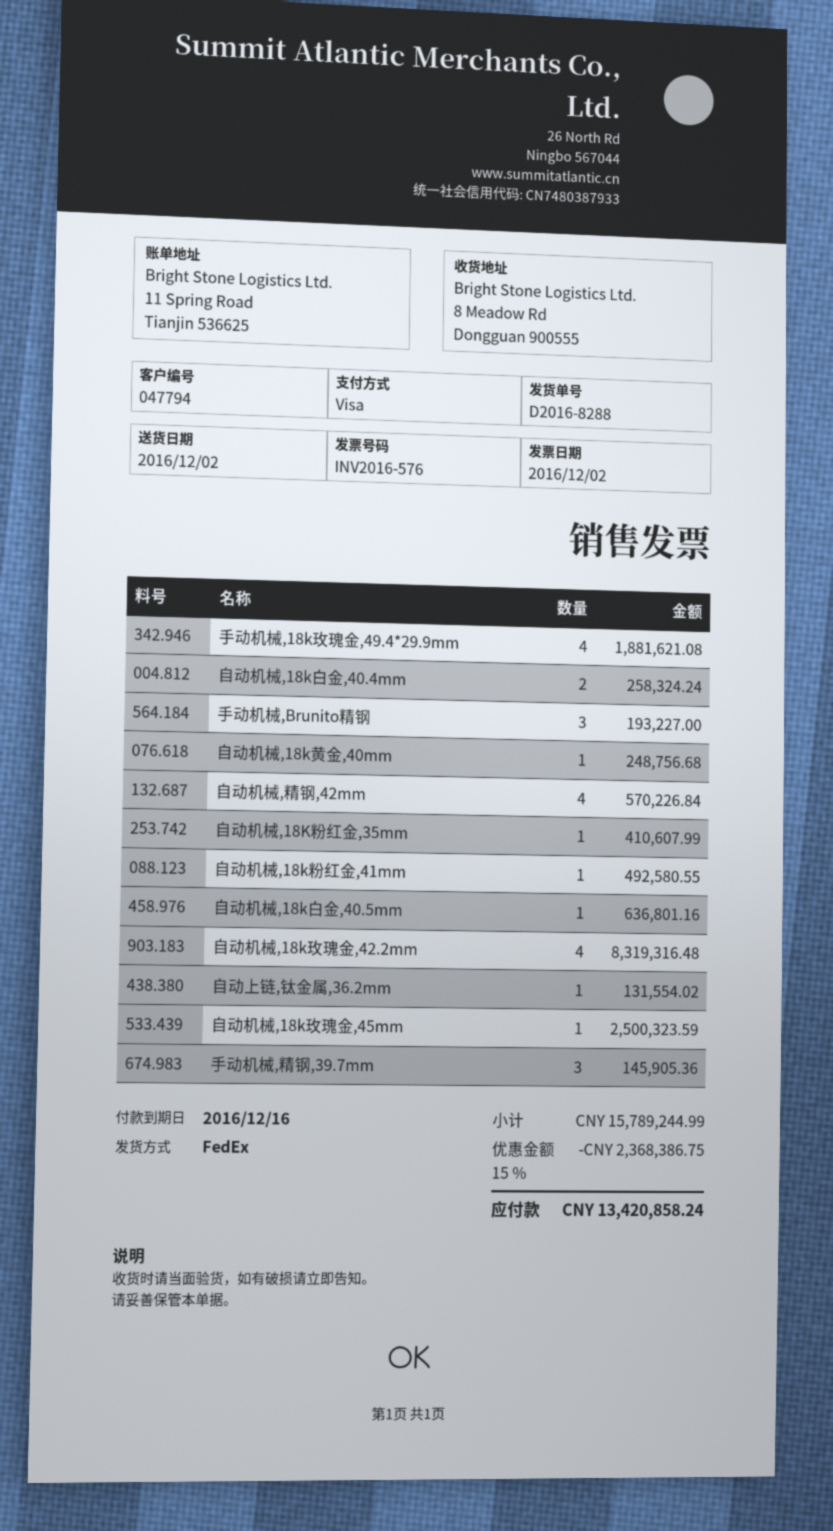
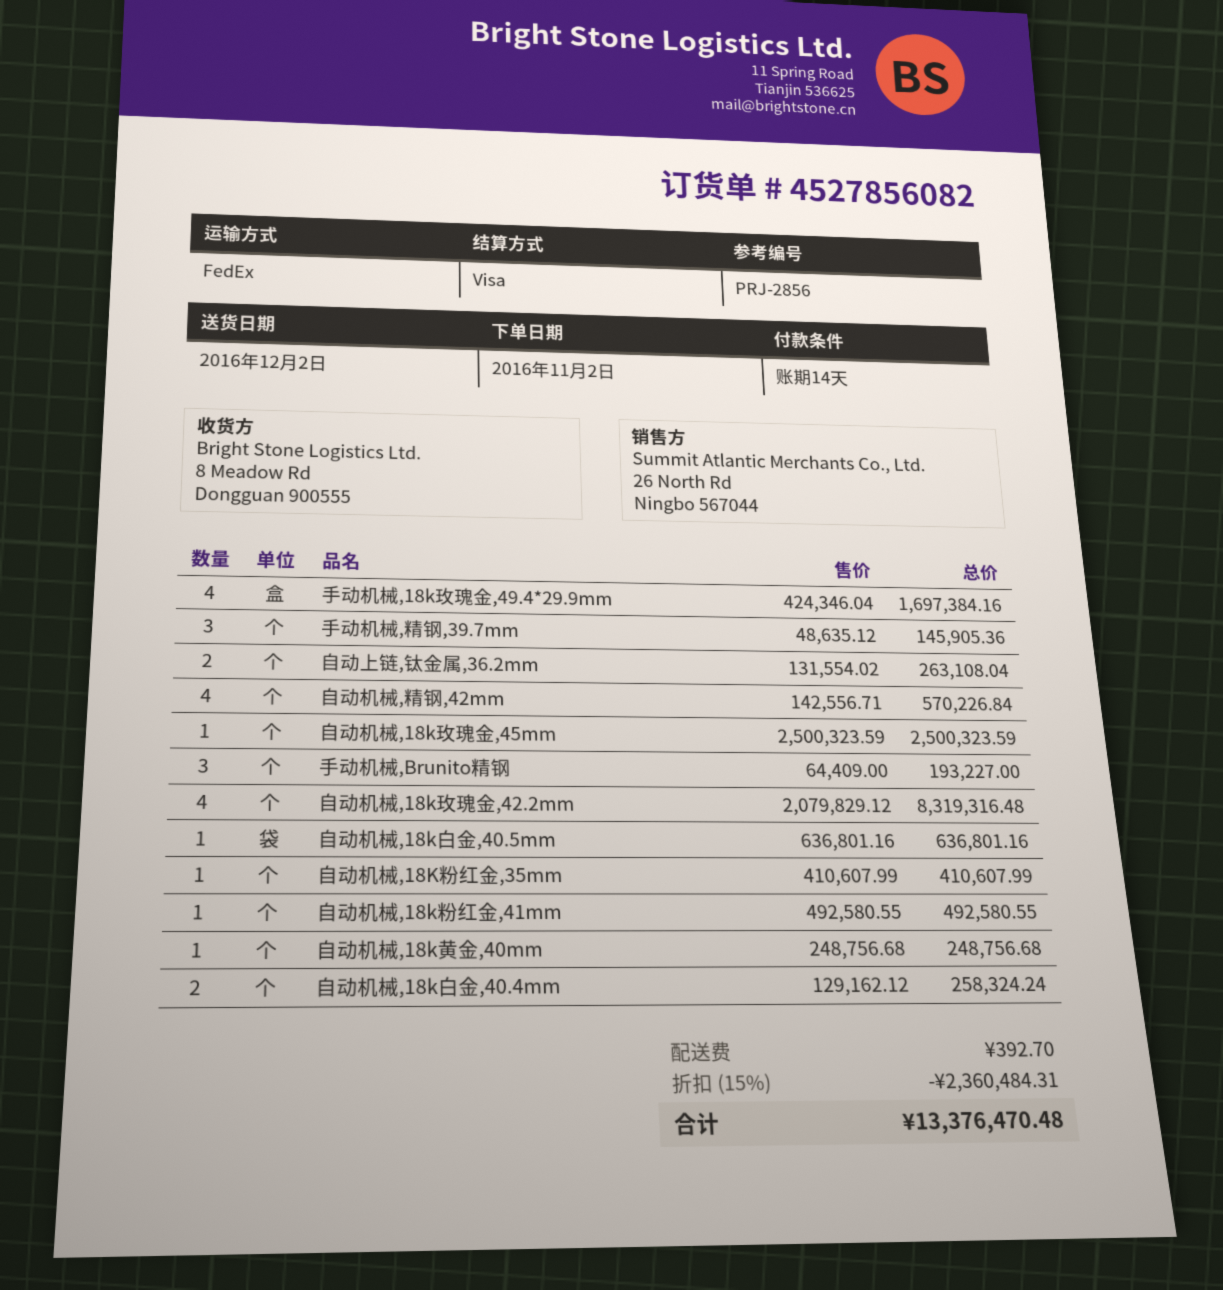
手动机械,18k玫瑰金,49.4*29.9mm: 4 for 1881621.08 -> 4 for 1697384.16
自动上链,钛金属,36.2mm: 1 for 131554.02 -> 2 for 263108.04
discount: 15% = 2368386.75 -> 15% = 2360484.31
shipping: none -> 392.70
total: 13420858.24 -> 13376470.48

